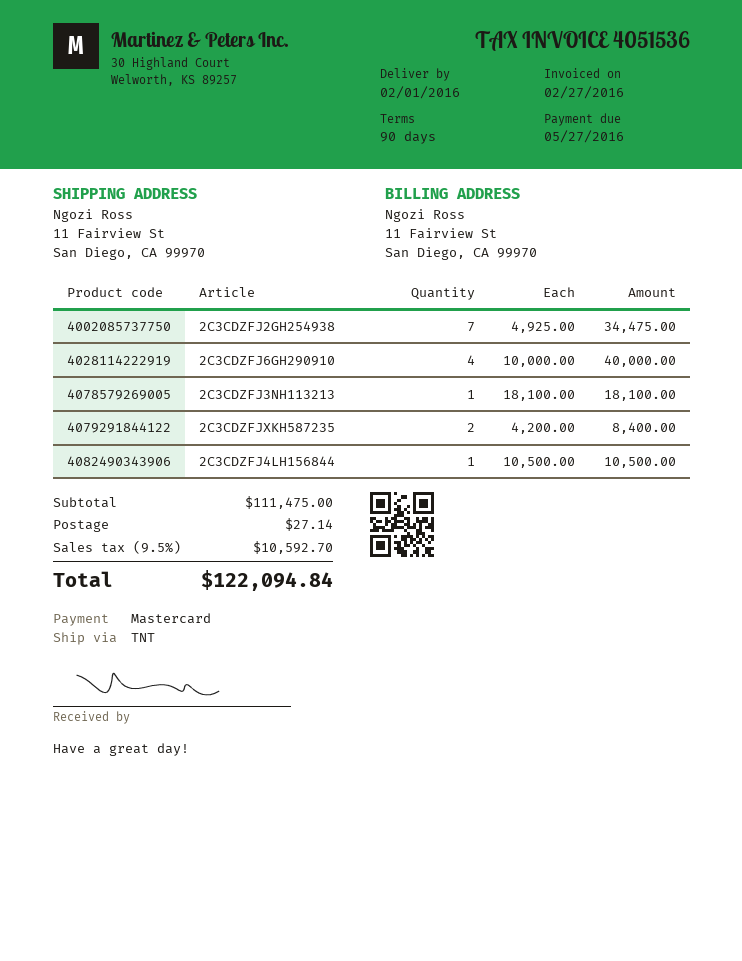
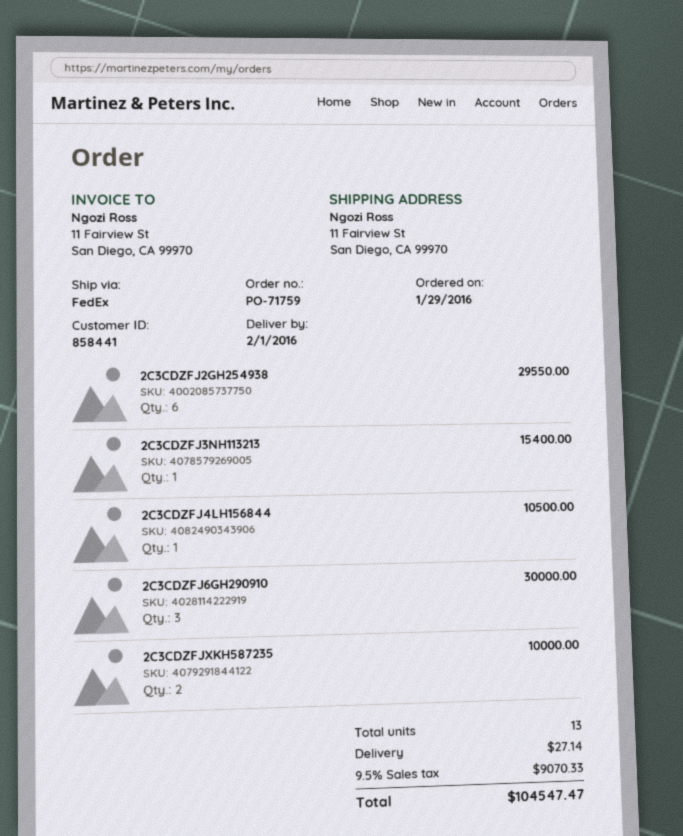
shipping method: TNT -> FedEx
2C3CDZFJ2GH254938: 7 for 34475.00 -> 6 for 29550.00
2C3CDZFJ6GH290910: 4 for 40000.00 -> 3 for 30000.00
2C3CDZFJ3NH113213: 1 for 18100.00 -> 1 for 15400.00
2C3CDZFJXKH587235: 2 for 8400.00 -> 2 for 10000.00
tax: 9.5% = 10592.70 -> 9.5% = 9070.33
total: 122094.84 -> 104547.47

